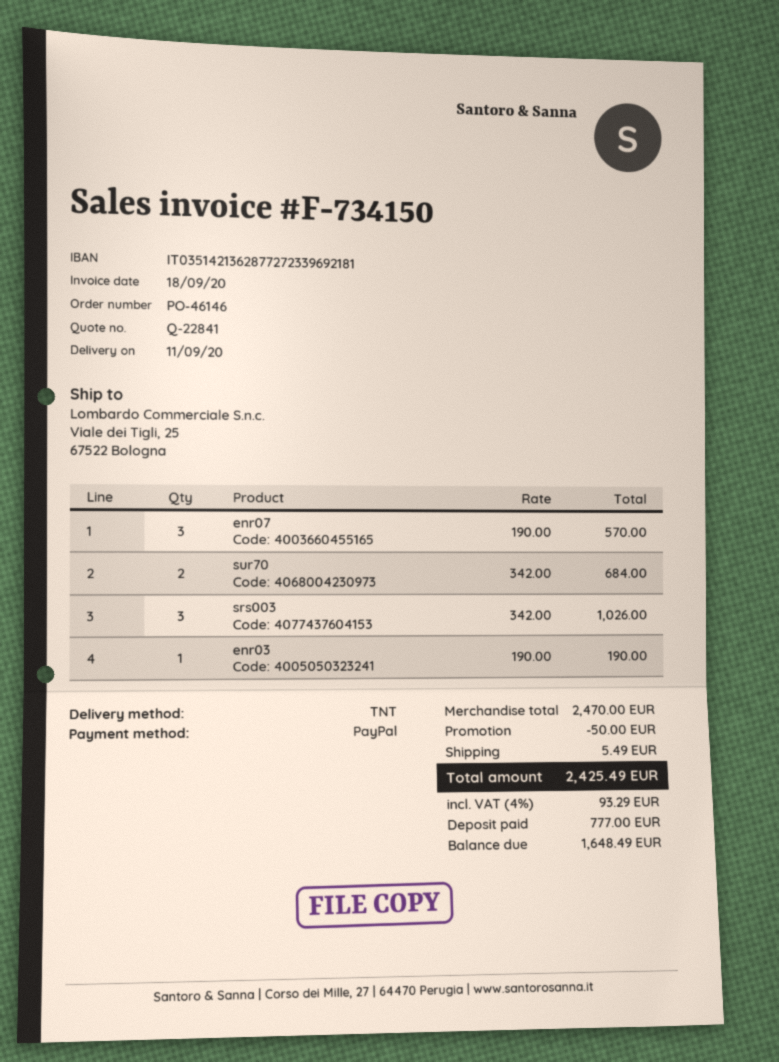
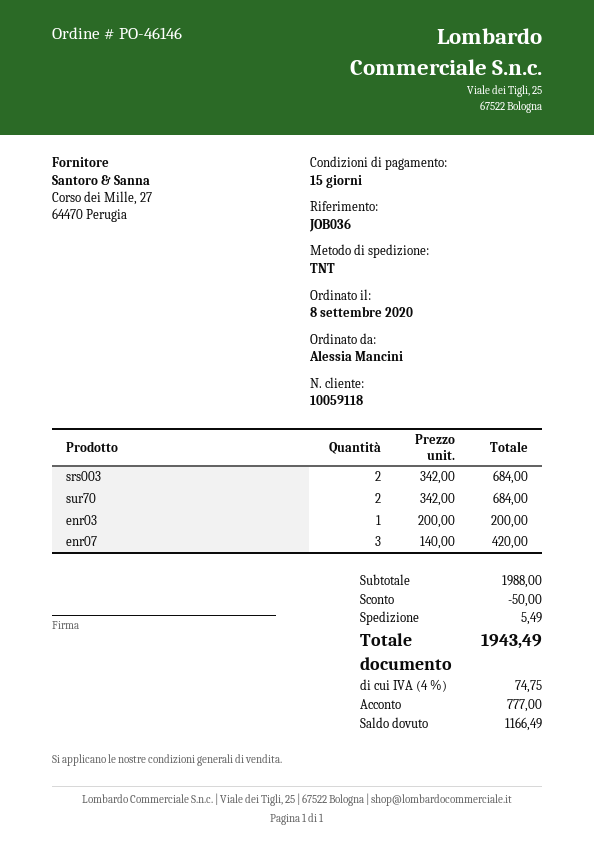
enr07: 3 x 190.00 = 570.00 -> 3 x 140.00 = 420.00
srs003: 3 x 342.00 = 1026.00 -> 2 x 342.00 = 684.00
enr03: 1 x 190.00 = 190.00 -> 1 x 200.00 = 200.00
subtotal: 2470.00 -> 1988.00
tax: 4% = 93.29 -> 4% = 74.75
total: 2425.49 -> 1943.49
balance: 1648.49 -> 1166.49

